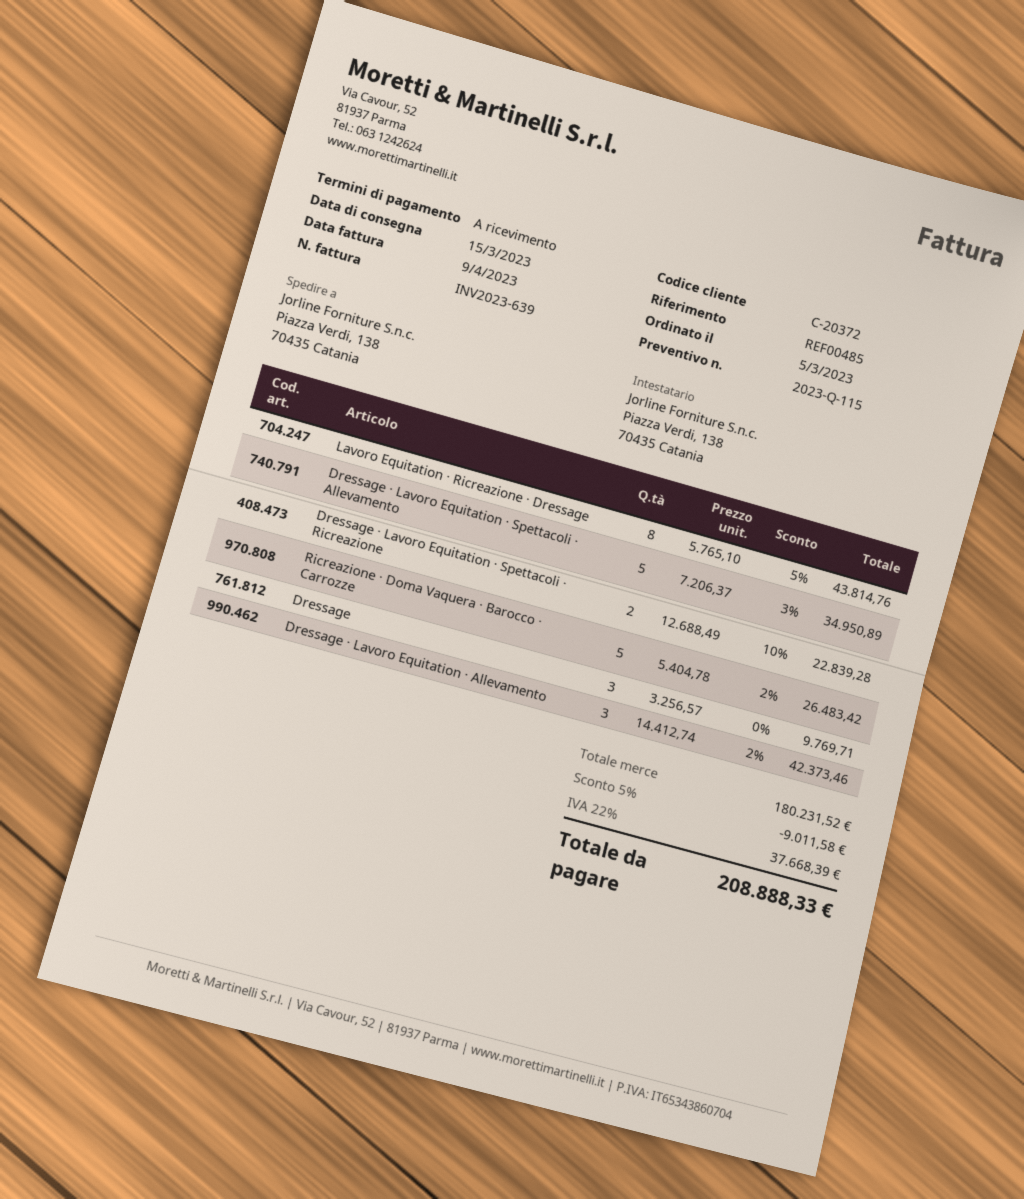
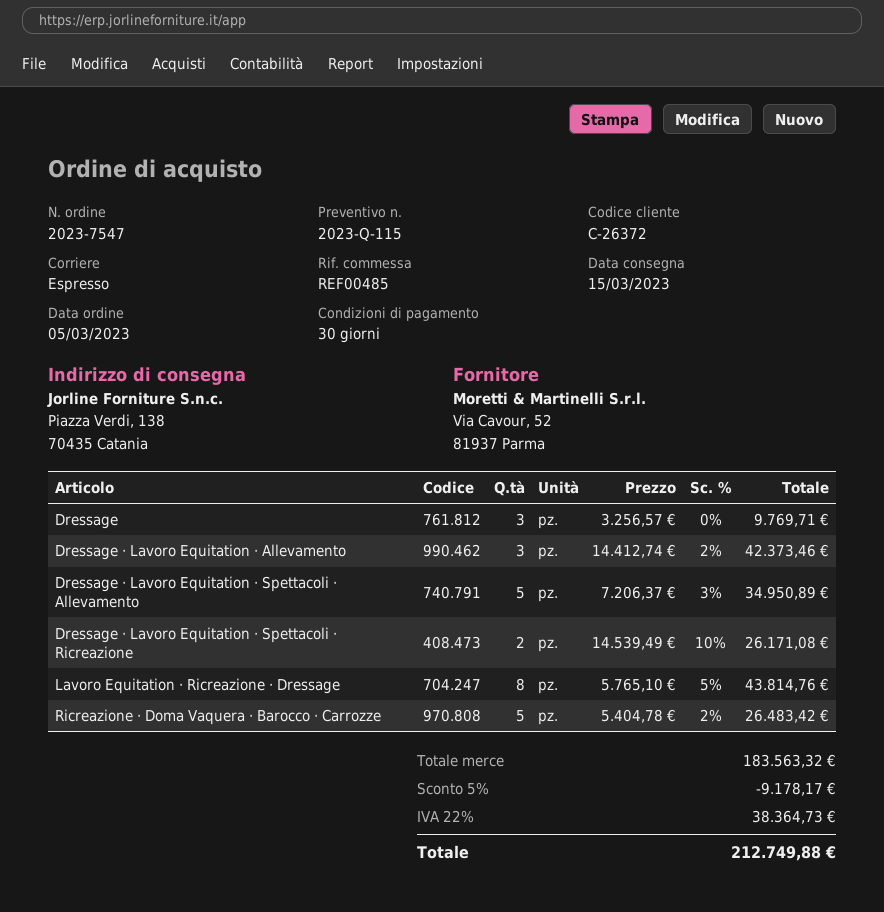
payment terms: on receipt -> 30 days
customer number: C-20372 -> C-26372
Dressage · Lavoro Equitation · Spettacoli · Ricreazione: 2 x 12688.49 - 10% = 22839.28 -> 2 x 14539.49 - 10% = 26171.08
subtotal: 180231.52 -> 183563.32
discount: 5% = 9011.58 -> 5% = 9178.17
tax: 22% = 37668.39 -> 22% = 38364.73
total: 208888.33 -> 212749.88

